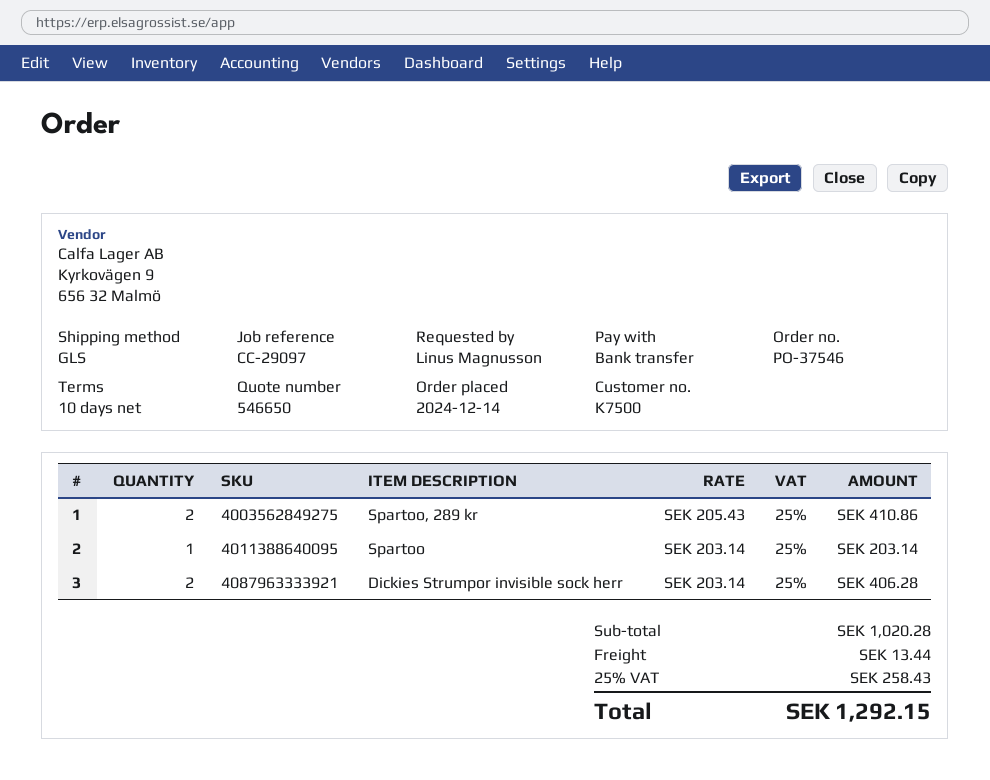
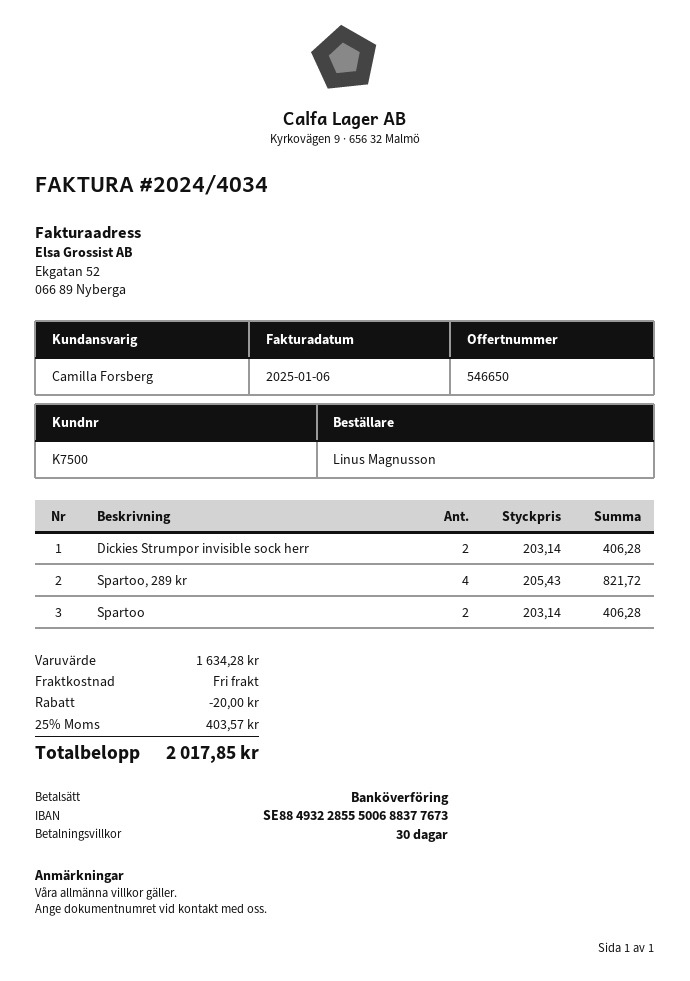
payment terms: 10 days -> 30 days
Spartoo, 289 kr: 2 x 205.43 = 410.86 -> 4 x 205.43 = 821.72
Spartoo: 1 x 203.14 = 203.14 -> 2 x 203.14 = 406.28
subtotal: 1020.28 -> 1634.28
discount: none -> 20.00
shipping: 13.44 -> 0.00
tax: 25% = 258.43 -> 25% = 403.57
total: 1292.15 -> 2017.85

